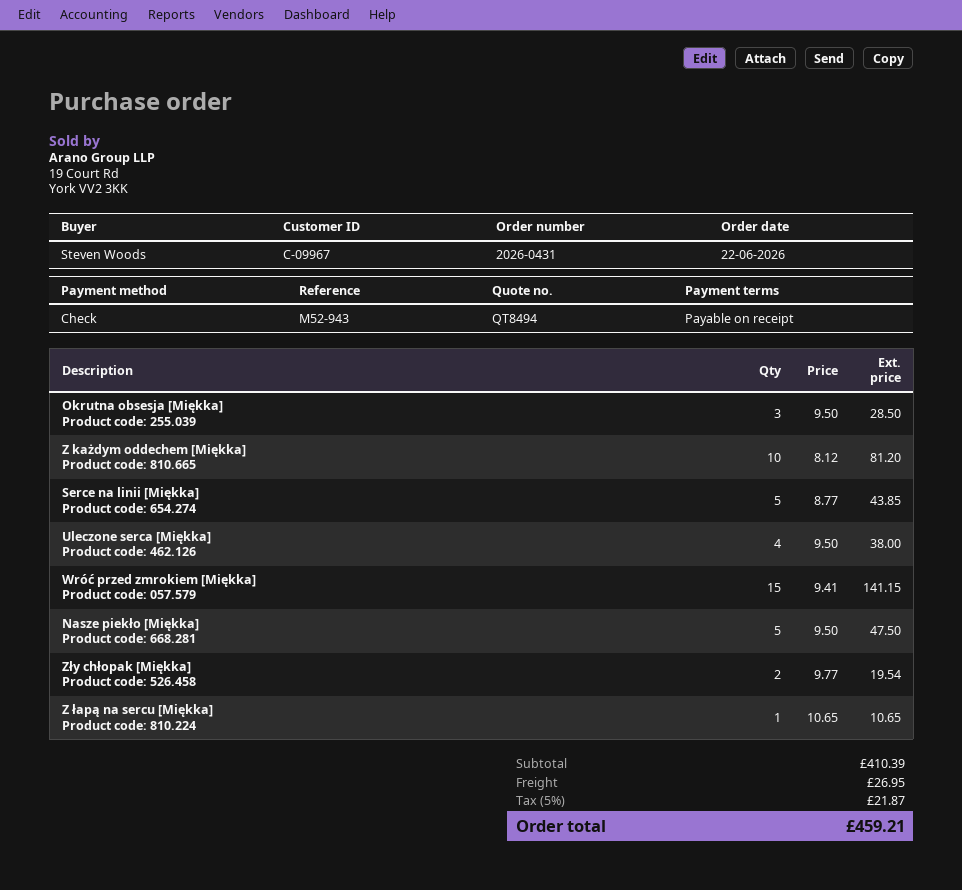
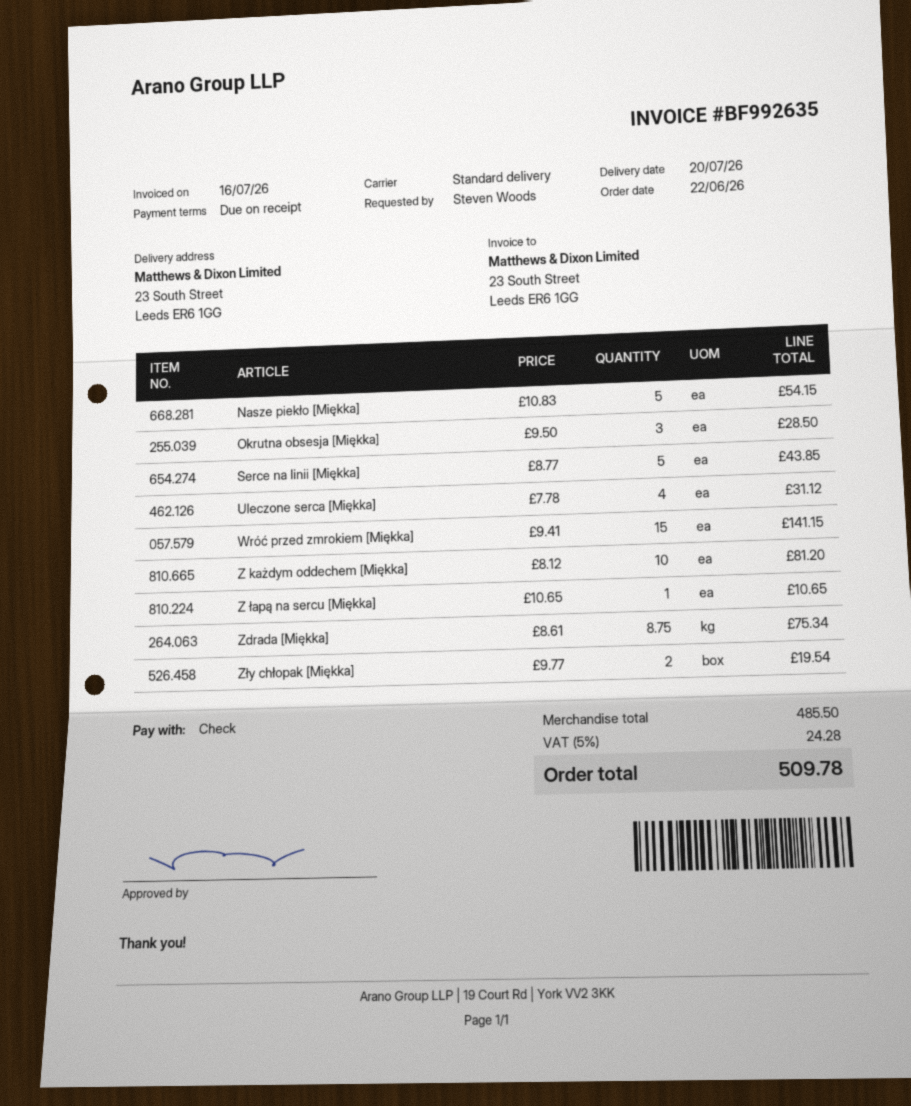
Uleczone serca [Miękka]: 4 x 9.50 = 38.00 -> 4 x 7.78 = 31.12
Nasze piekło [Miękka]: 5 x 9.50 = 47.50 -> 5 x 10.83 = 54.15
Zdrada [Miękka]: none -> 8.75 x 8.61 = 75.34
subtotal: 410.39 -> 485.50
shipping: 26.95 -> none
tax: 5% = 21.87 -> 5% = 24.28
total: 459.21 -> 509.78

